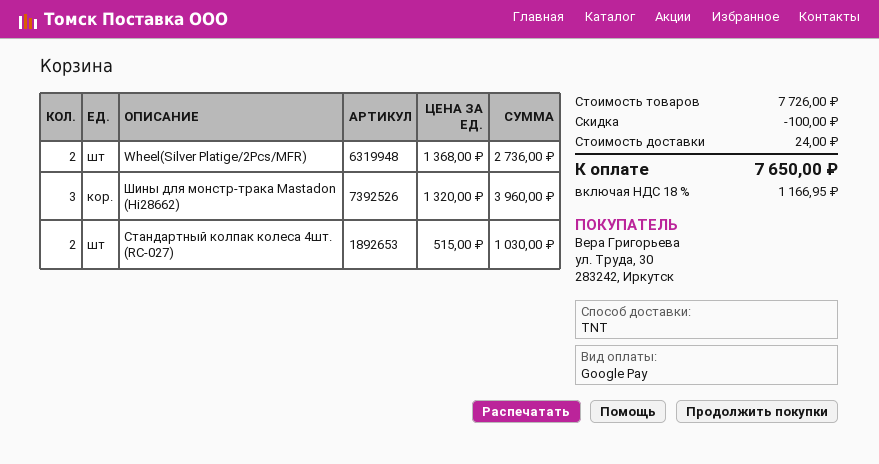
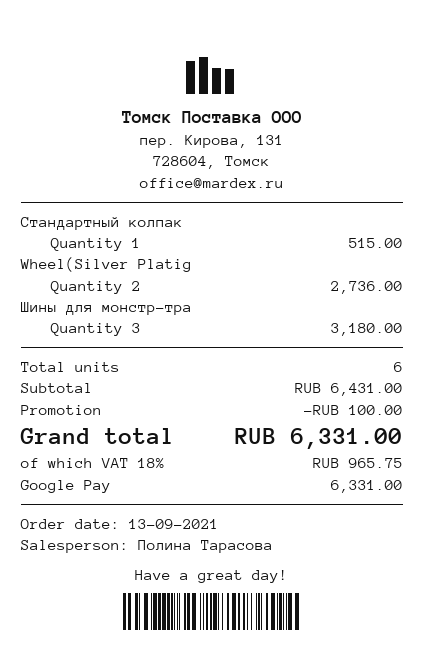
Шины для монстр-трака Mastadon (Hi28662): 3 for 3960.00 -> 3 for 3180.00
Стандартный колпак колеса 4шт. (RC-027): 2 for 1030.00 -> 1 for 515.00
subtotal: 7726.00 -> 6431.00
shipping: 24.00 -> none
tax: 18% = 1166.95 -> 18% = 965.75
total: 7650.00 -> 6331.00

